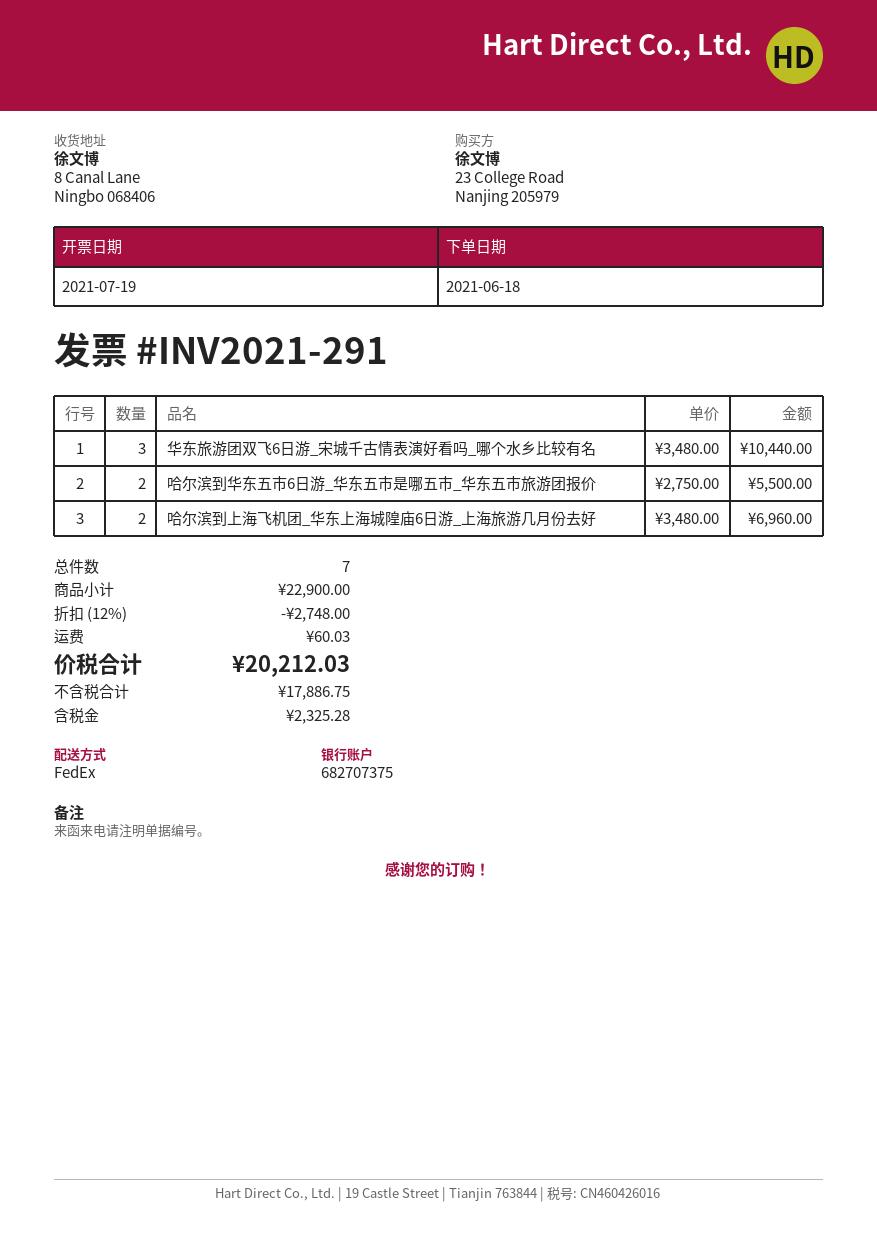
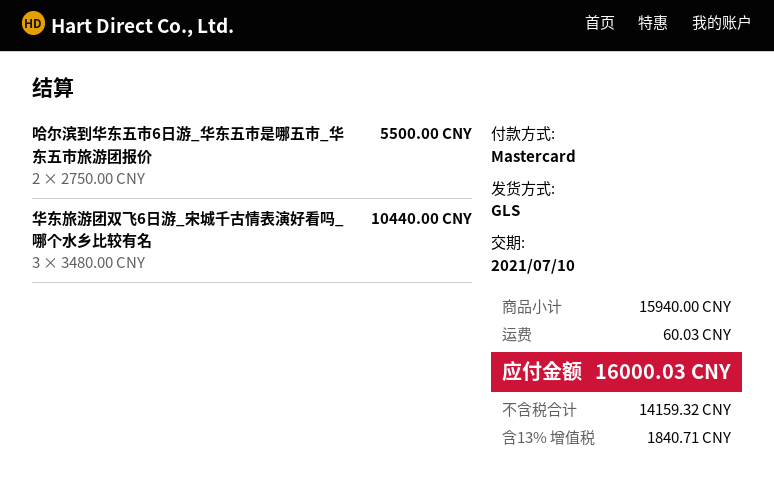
shipping method: FedEx -> GLS
哈尔滨到上海飞机团_华东上海城隍庙6日游_上海旅游几月份去好: 2 x 3480.00 = 6960.00 -> none
subtotal: 22900.00 -> 15940.00
discount: 12% = 2748.00 -> none
net: 17886.75 -> 14159.32
tax: 2325.28 -> 1840.71
total: 20212.03 -> 16000.03

